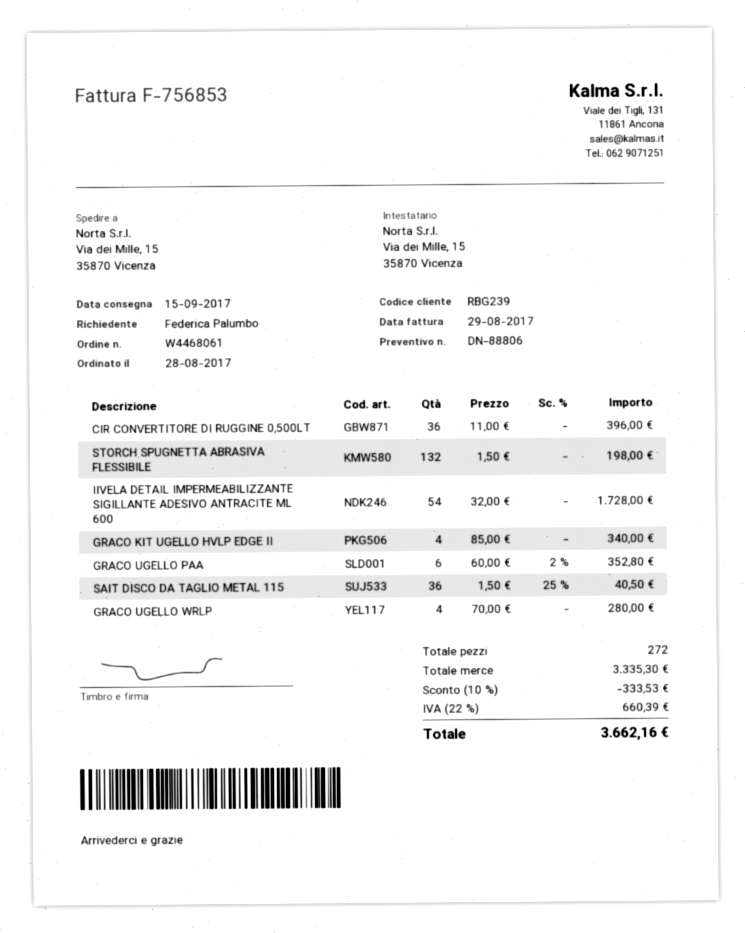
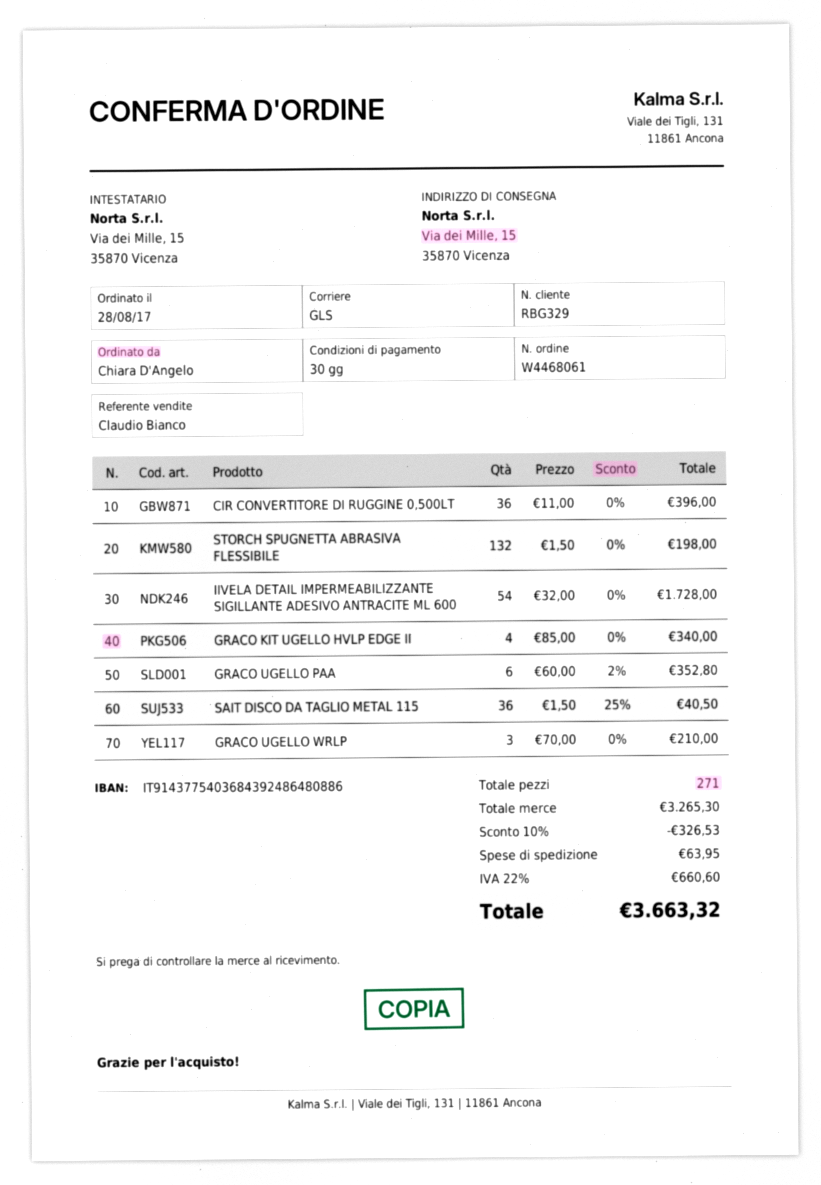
customer number: RBG239 -> RBG329
ordered by: Federica Palumbo -> Chiara D'Angelo
GRACO UGELLO WRLP: 4 x 70.00 = 280.00 -> 3 x 70.00 = 210.00
total quantity: 272 -> 271
subtotal: 3335.30 -> 3265.30
discount: 10% = 333.53 -> 10% = 326.53
shipping: none -> 63.95
tax: 22% = 660.39 -> 22% = 660.60
total: 3662.16 -> 3663.32

